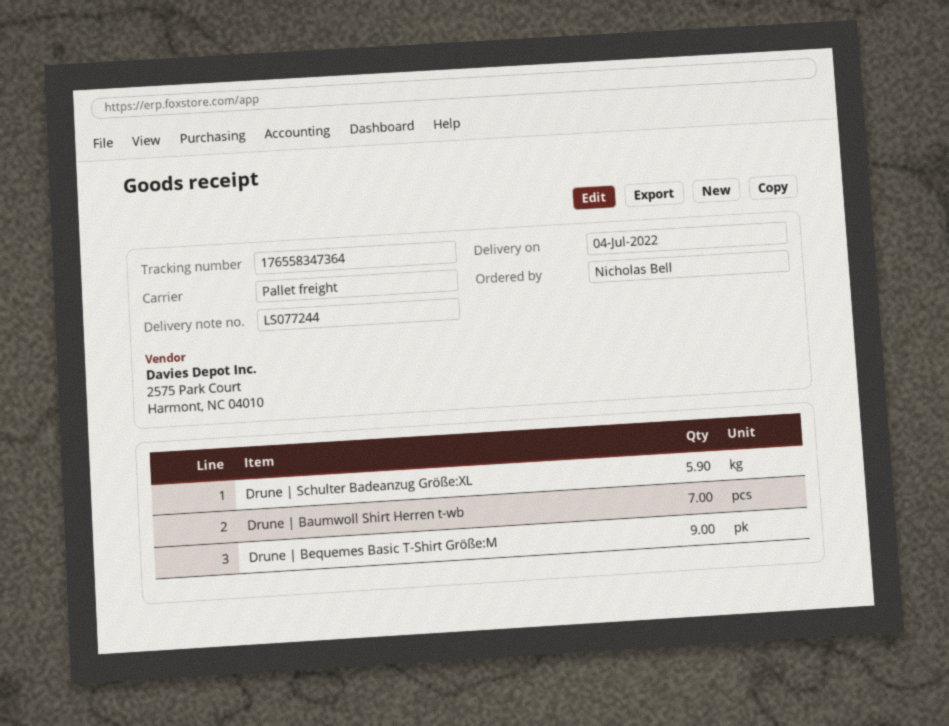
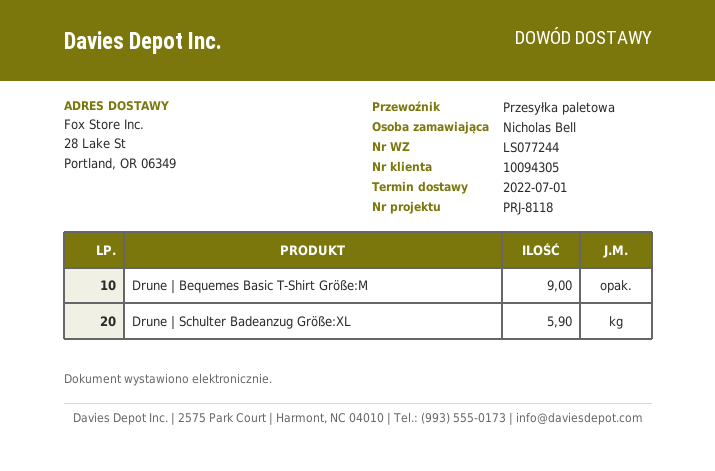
delivery date: 2022-07-04 -> 2022-07-01
Drune | Baumwoll Shirt Herren t-wb: 7 -> none

